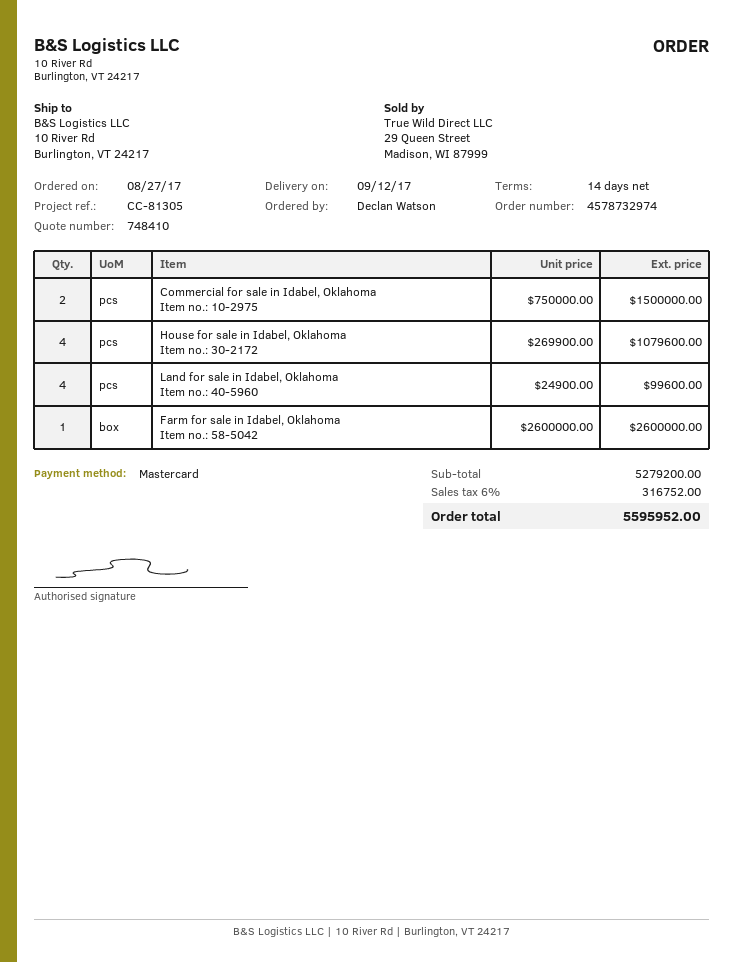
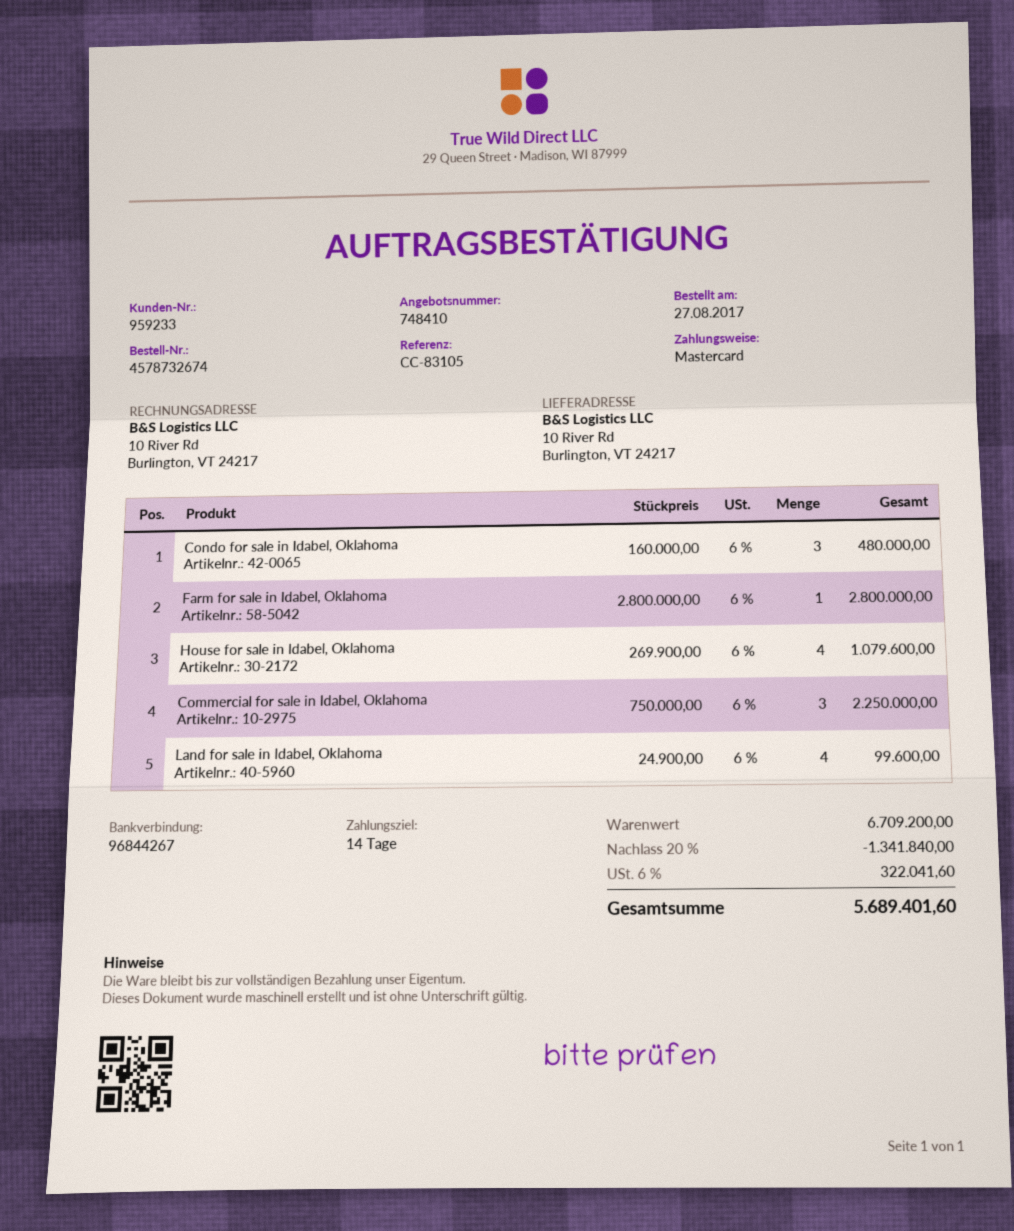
order number: 4578732974 -> 4578732674
reference: CC-81305 -> CC-83105
Commercial for sale in Idabel, Oklahoma: 2 x 750000.00 = 1500000.00 -> 3 x 750000.00 = 2250000.00
Farm for sale in Idabel, Oklahoma: 1 x 2600000.00 = 2600000.00 -> 1 x 2800000.00 = 2800000.00
Condo for sale in Idabel, Oklahoma: none -> 3 x 160000.00 = 480000.00
subtotal: 5279200.00 -> 6709200.00
discount: none -> 20% = 1341840.00
tax: 6% = 316752.00 -> 6% = 322041.60
total: 5595952.00 -> 5689401.60

